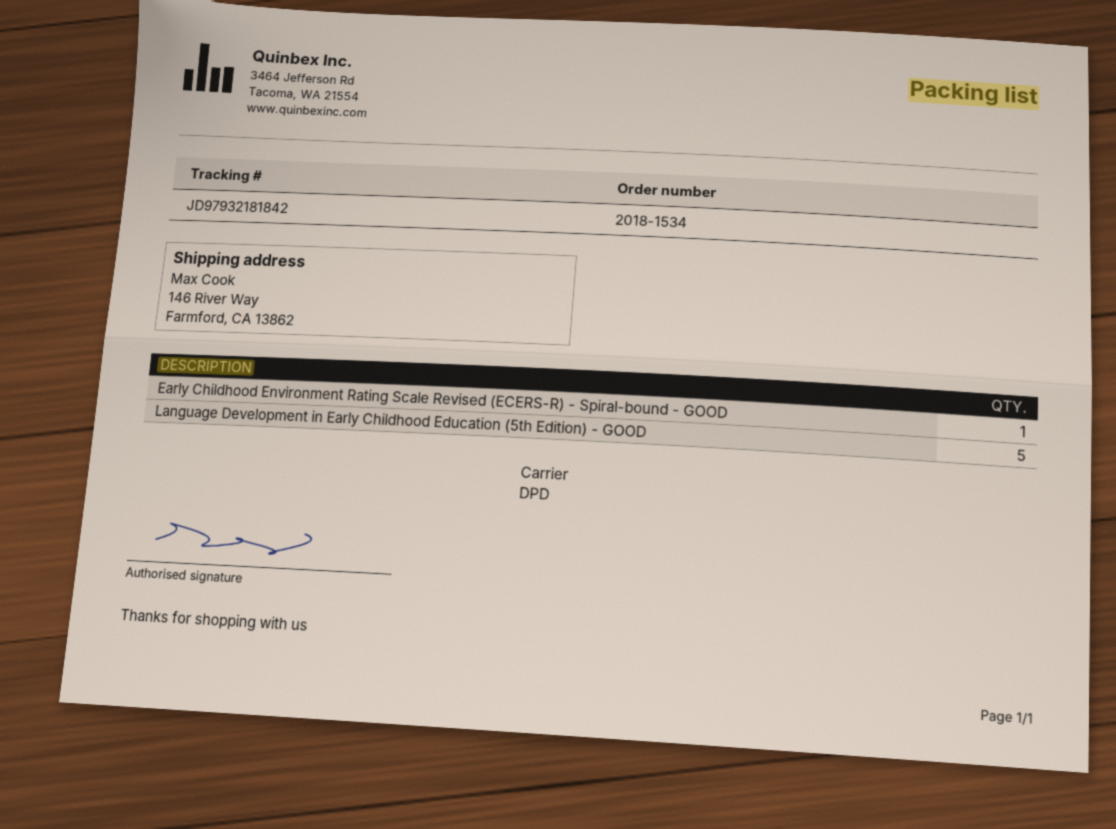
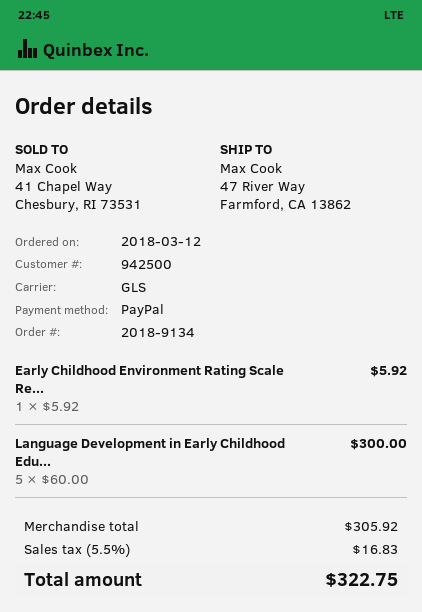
order number: 2018-1534 -> 2018-9134
shipping method: DPD -> GLS
ship to: 146 River Way, Farmford, CA 13862 -> 47 River Way, Farmford, CA 13862

